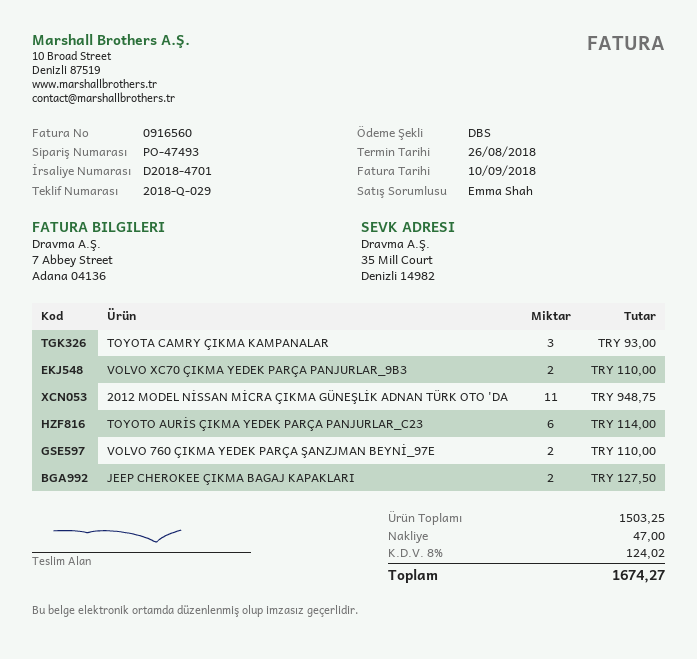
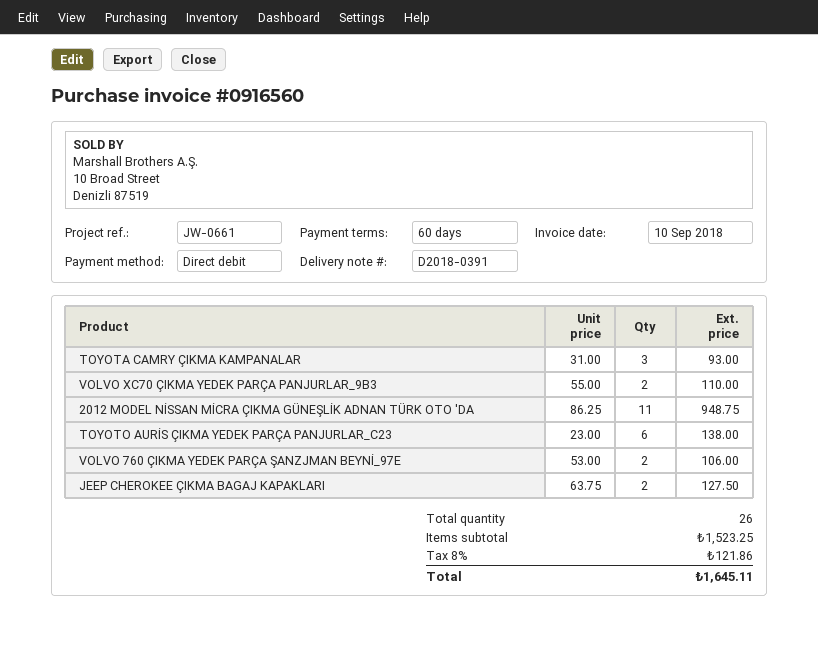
delivery note number: D2018-4701 -> D2018-0391
TOYOTO AURİS ÇIKMA YEDEK PARÇA PANJURLAR_C23: 6 for 114.00 -> 6 for 138.00
VOLVO 760 ÇIKMA YEDEK PARÇA ŞANZJMAN BEYNİ_97E: 2 for 110.00 -> 2 for 106.00
subtotal: 1503.25 -> 1523.25
shipping: 47.00 -> none
tax: 8% = 124.02 -> 8% = 121.86
total: 1674.27 -> 1645.11

